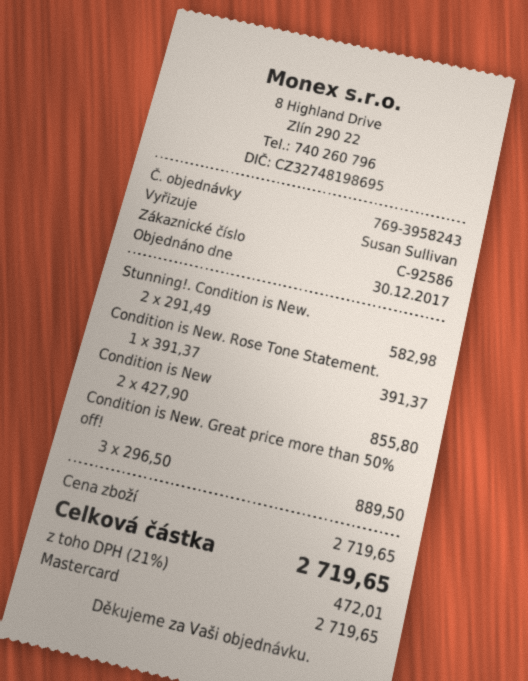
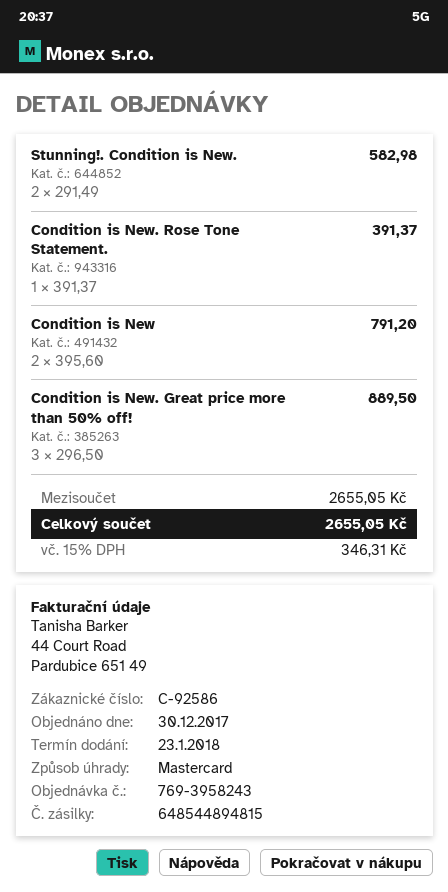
Condition is New: 2 x 427.90 = 855.80 -> 2 x 395.60 = 791.20
subtotal: 2719.65 -> 2655.05
tax: 21% = 472.01 -> 15% = 346.31
total: 2719.65 -> 2655.05

